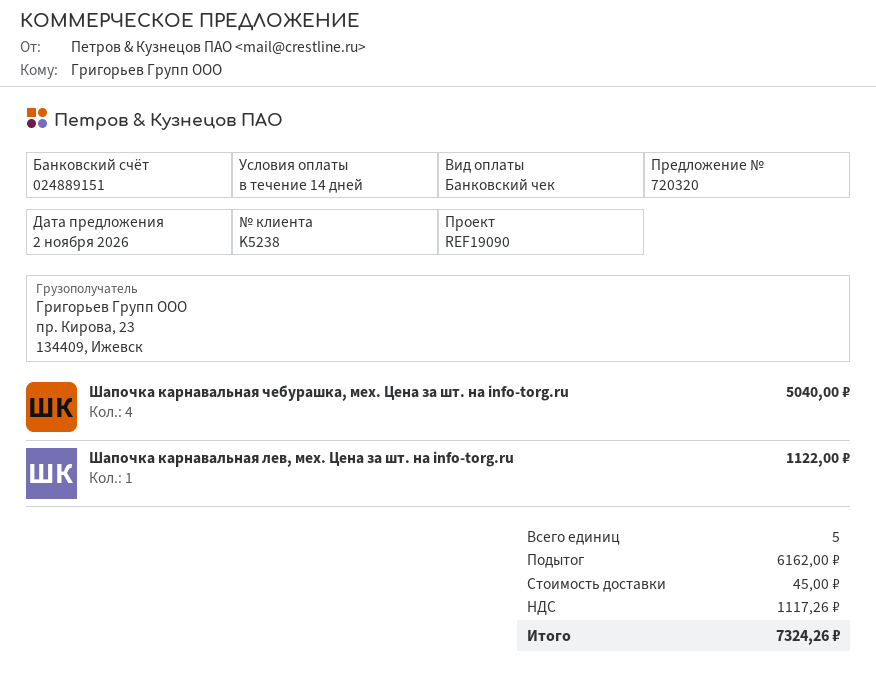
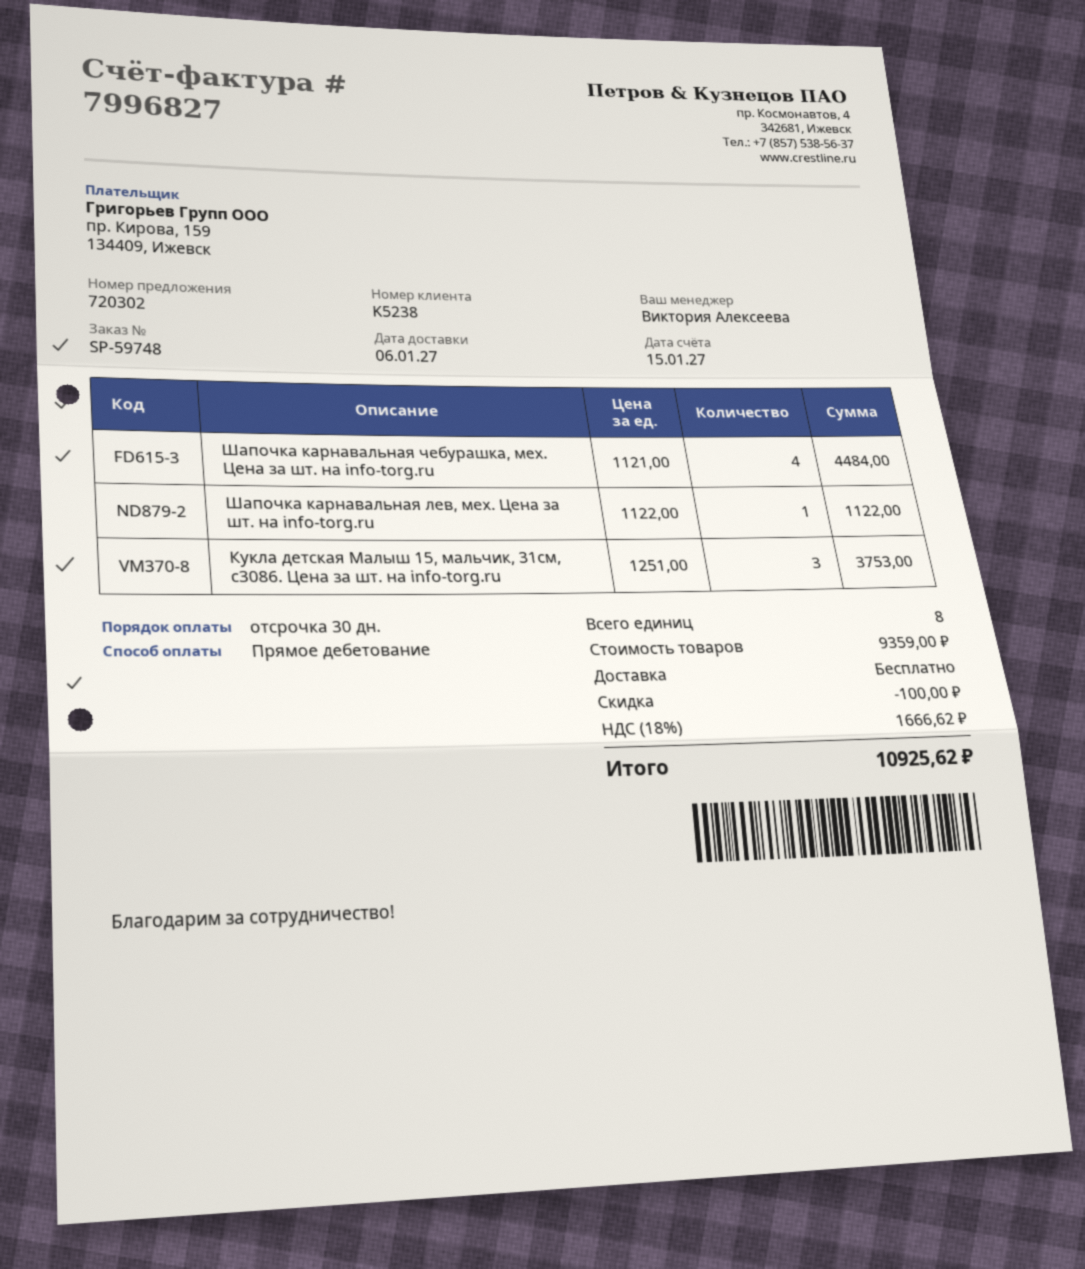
quote number: 720320 -> 720302
payment terms: 14 days -> 30 days
payment method: cheque -> direct debit
Шапочка карнавальная чебурашка, мех. Цена за шт. на info-torg.ru: 4 for 5040.00 -> 4 for 4484.00
Кукла детская Малыш 15, мальчик, 31см, с3086. Цена за шт. на info-torg.ru: none -> 3 for 3753.00
total quantity: 5 -> 8
subtotal: 6162.00 -> 9359.00
discount: none -> 100.00
shipping: 45.00 -> 0.00
tax: 1117.26 -> 1666.62
total: 7324.26 -> 10925.62

